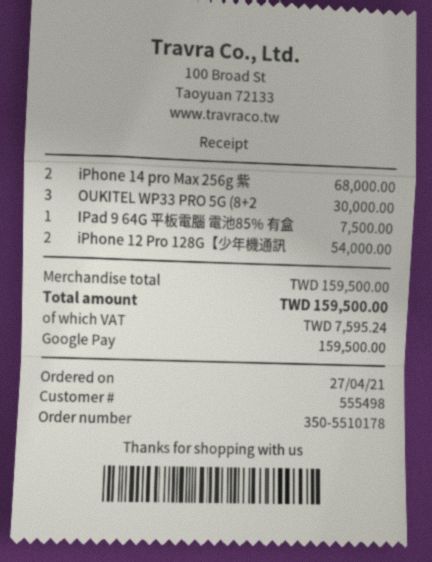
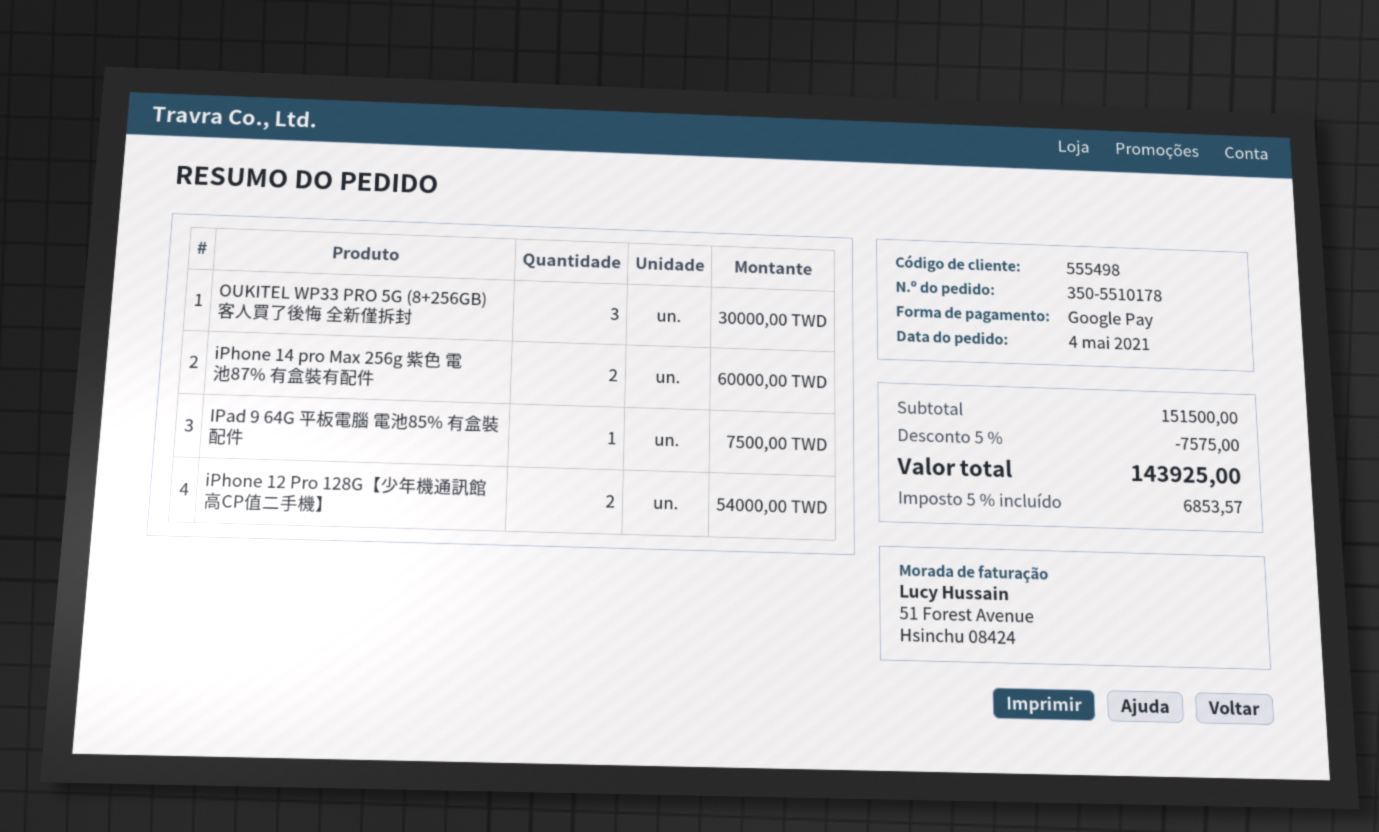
order date: 2021-04-27 -> 2021-05-04
iPhone 14 pro Max 256g 紫: 2 for 68000.00 -> 2 for 60000.00
subtotal: 159500.00 -> 151500.00
discount: none -> 5% = 7575.00
tax: 7595.24 -> 6853.57
total: 159500.00 -> 143925.00

